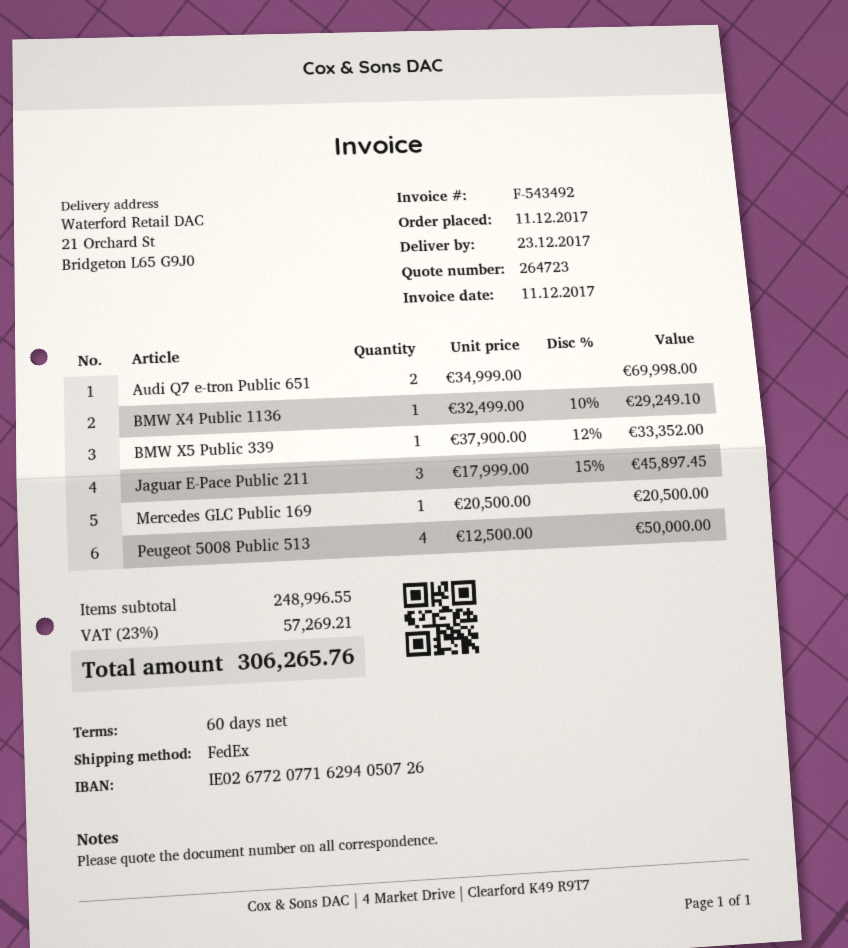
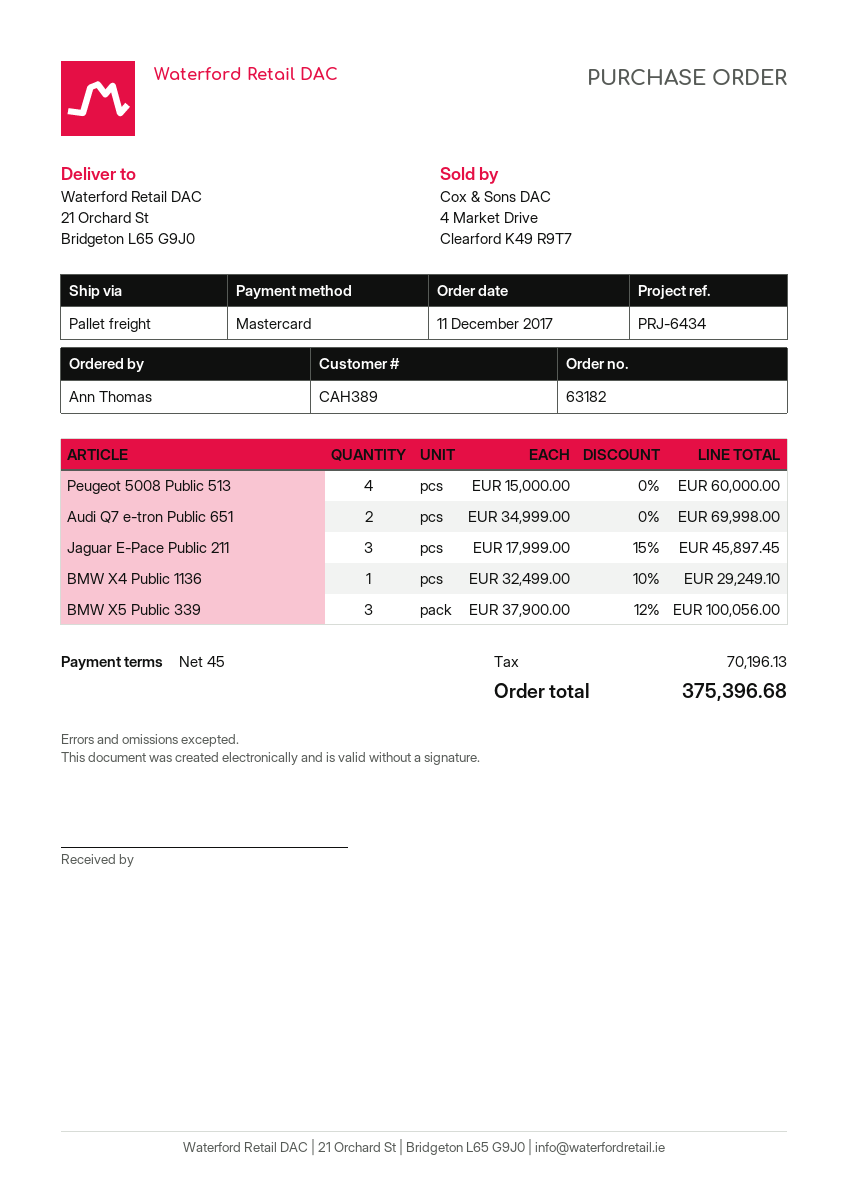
payment terms: 60 days -> 45 days
shipping method: FedEx -> pallet freight
BMW X5 Public 339: 1 x 37900.00 - 12% = 33352.00 -> 3 x 37900.00 - 12% = 100056.00
Mercedes GLC Public 169: 1 x 20500.00 = 20500.00 -> none
Peugeot 5008 Public 513: 4 x 12500.00 = 50000.00 -> 4 x 15000.00 = 60000.00
tax: 57269.21 -> 70196.13
total: 306265.76 -> 375396.68

